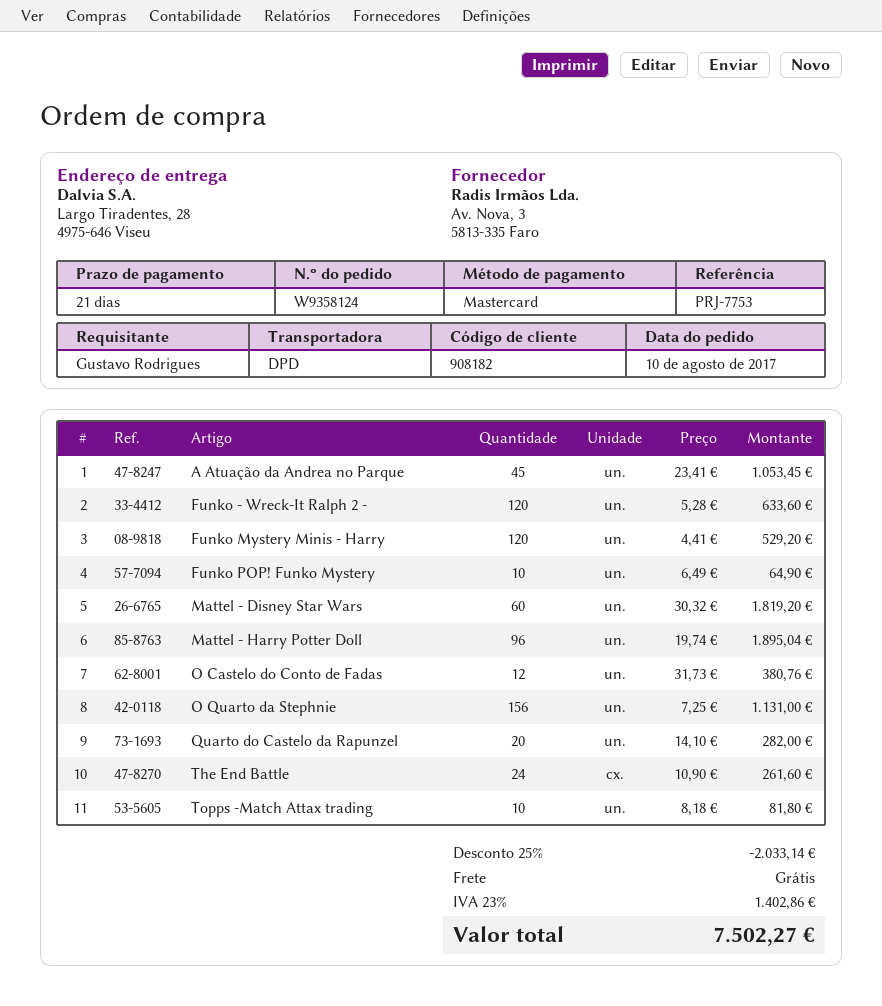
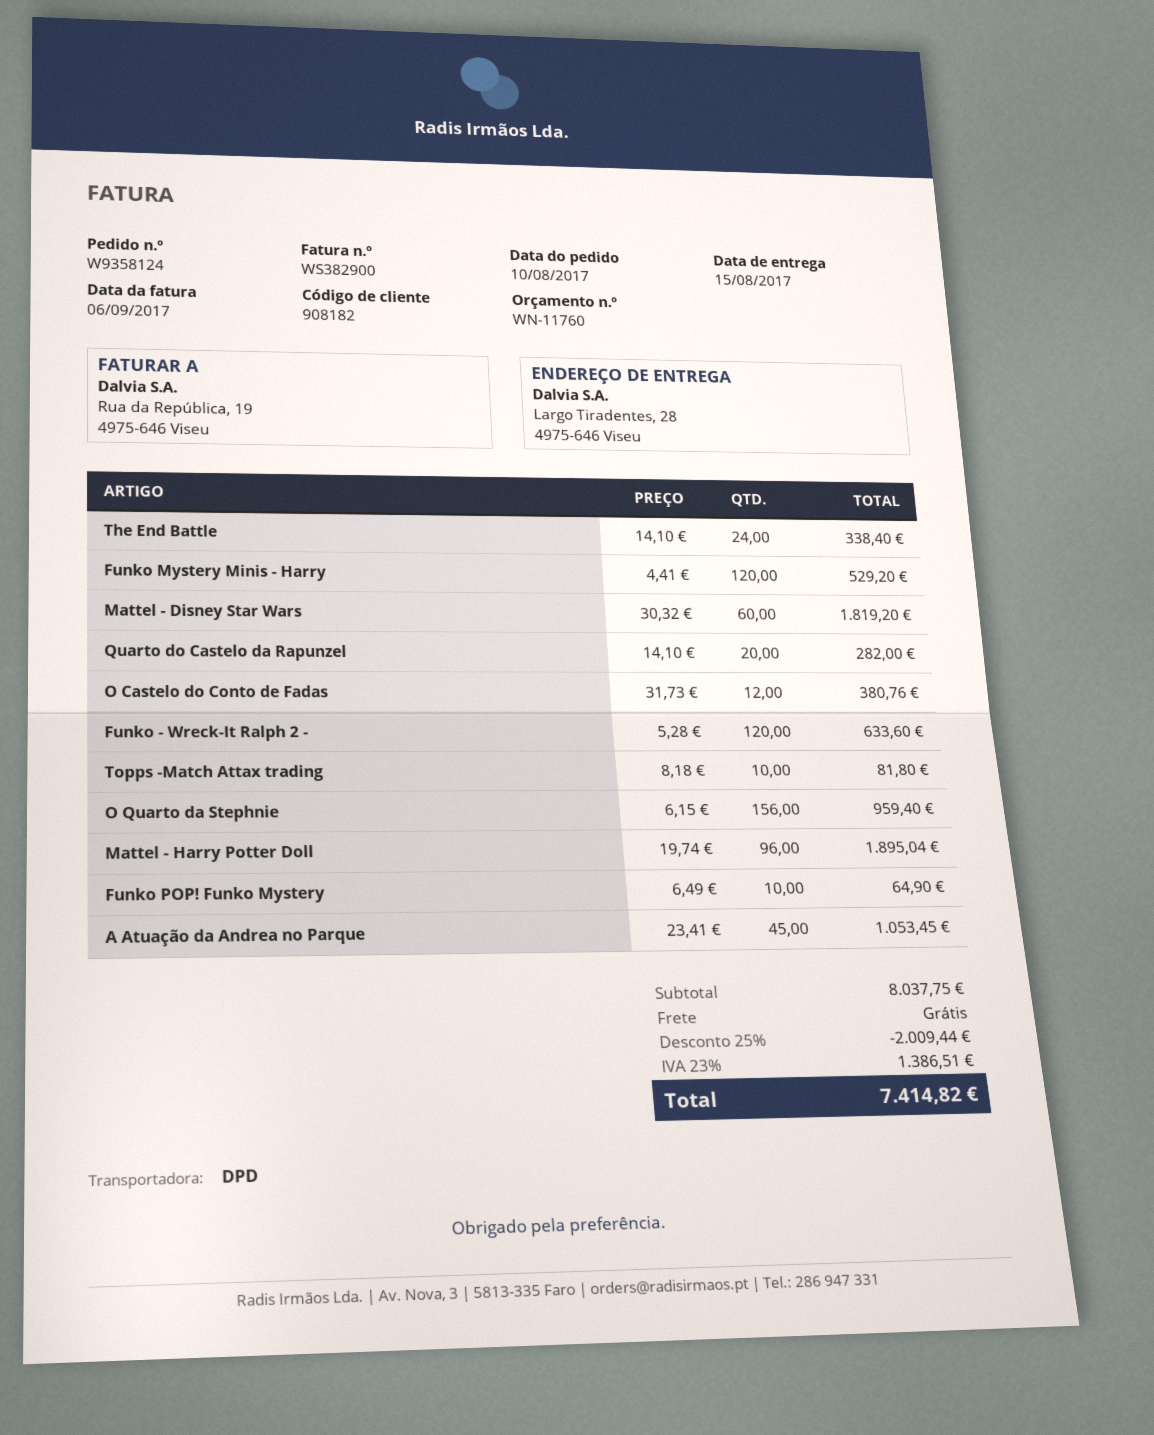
O Quarto da Stephnie: 156 x 7.25 = 1131.00 -> 156 x 6.15 = 959.40
The End Battle: 24 x 10.90 = 261.60 -> 24 x 14.10 = 338.40
discount: 25% = 2033.14 -> 25% = 2009.44
tax: 23% = 1402.86 -> 23% = 1386.51
total: 7502.27 -> 7414.82

